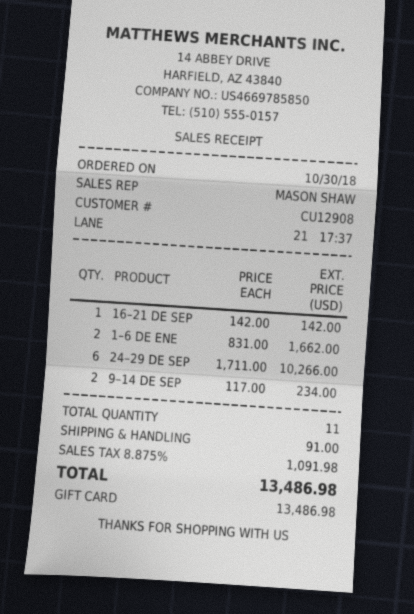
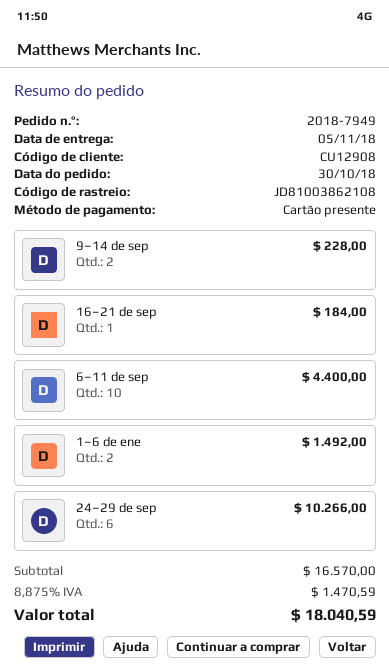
16–21 DE SEP: 1 for 142.00 -> 1 for 184.00
1–6 DE ENE: 2 for 1662.00 -> 2 for 1492.00
9–14 DE SEP: 2 for 234.00 -> 2 for 228.00
6–11 de sep: none -> 10 for 4400.00
shipping: 91.00 -> none
tax: 8.875% = 1091.98 -> 8.875% = 1470.59
total: 13486.98 -> 18040.59

